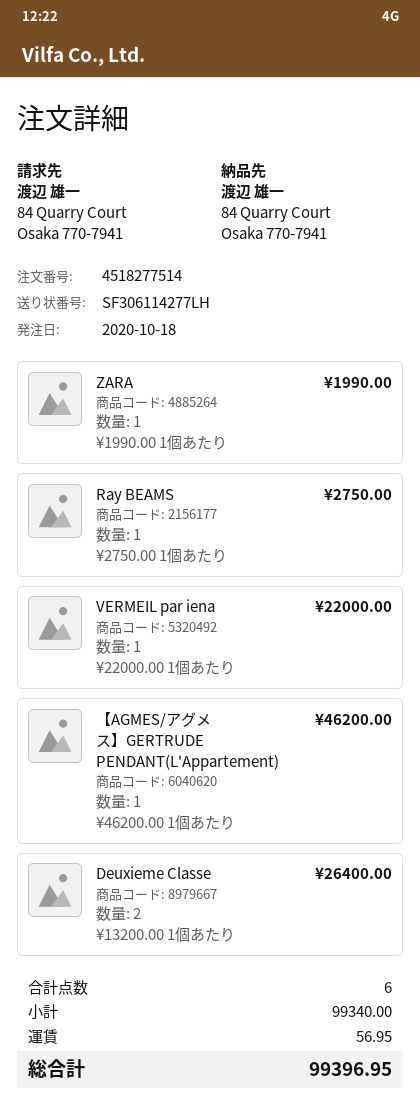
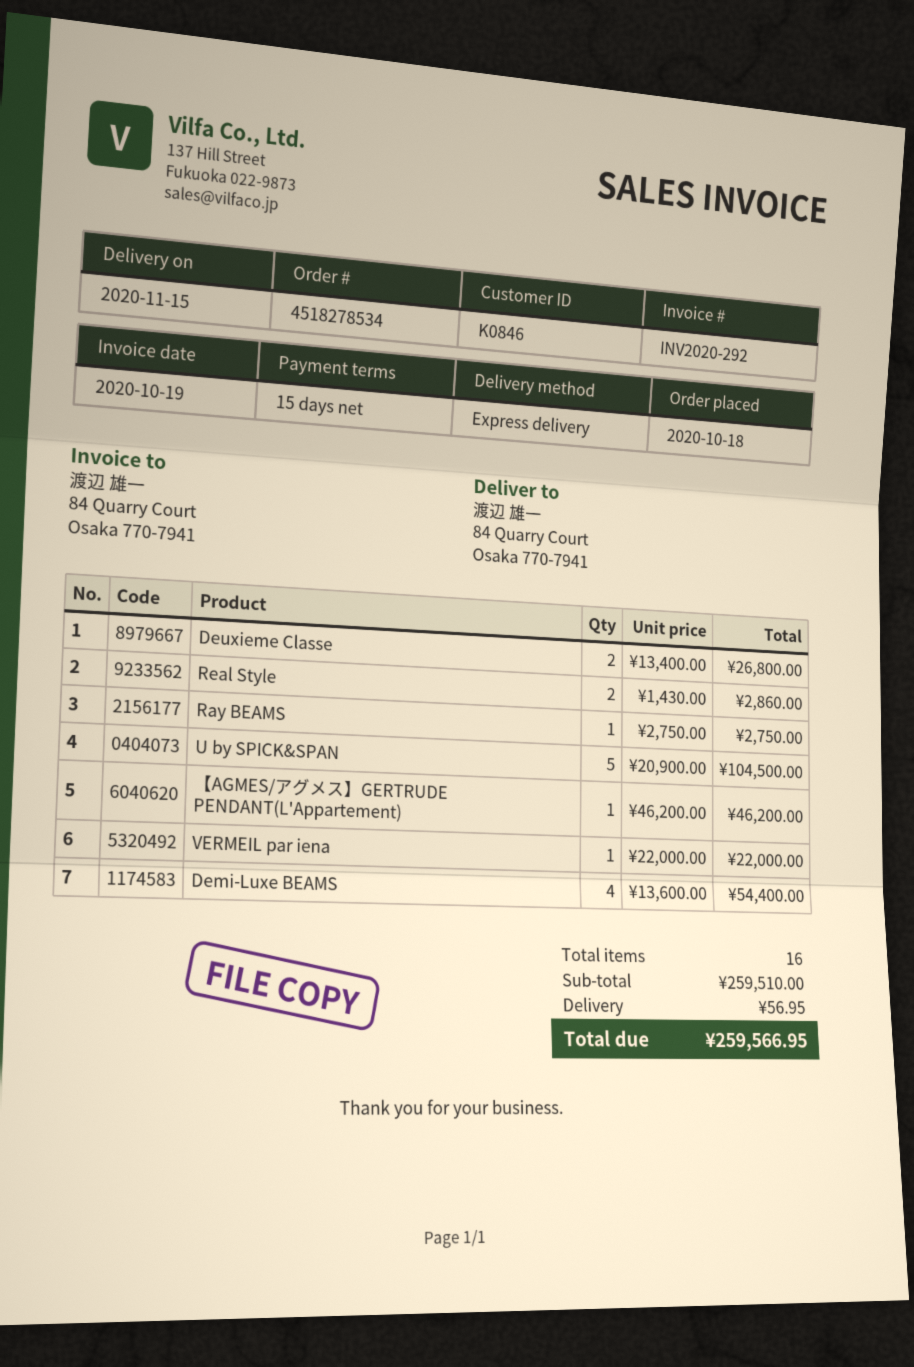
order number: 4518277514 -> 4518278534
ZARA: 1 x 1990.00 = 1990.00 -> none
Deuxieme Classe: 2 x 13200.00 = 26400.00 -> 2 x 13400.00 = 26800.00
Real Style: none -> 2 x 1430.00 = 2860.00
U by SPICK&SPAN: none -> 5 x 20900.00 = 104500.00
Demi-Luxe BEAMS: none -> 4 x 13600.00 = 54400.00
total quantity: 6 -> 16
subtotal: 99340.00 -> 259510.00
total: 99396.95 -> 259566.95

